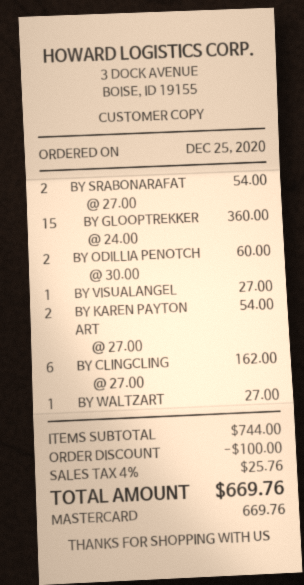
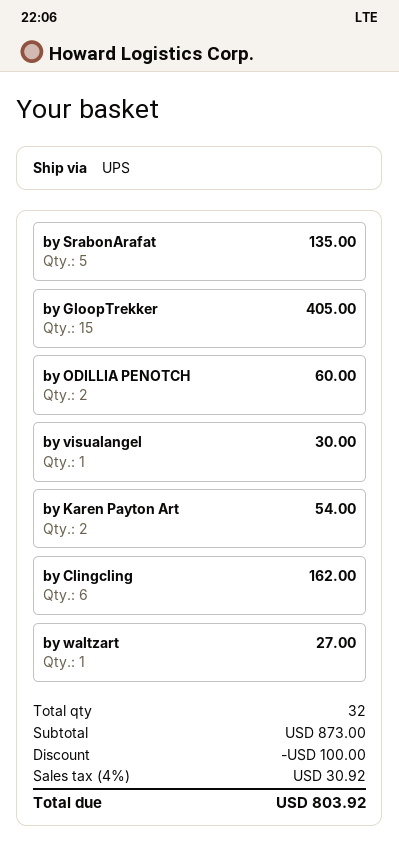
BY SRABONARAFAT: 2 for 54.00 -> 5 for 135.00
BY GLOOPTREKKER: 15 for 360.00 -> 15 for 405.00
BY VISUALANGEL: 1 for 27.00 -> 1 for 30.00
subtotal: 744.00 -> 873.00
tax: 4% = 25.76 -> 4% = 30.92
total: 669.76 -> 803.92

